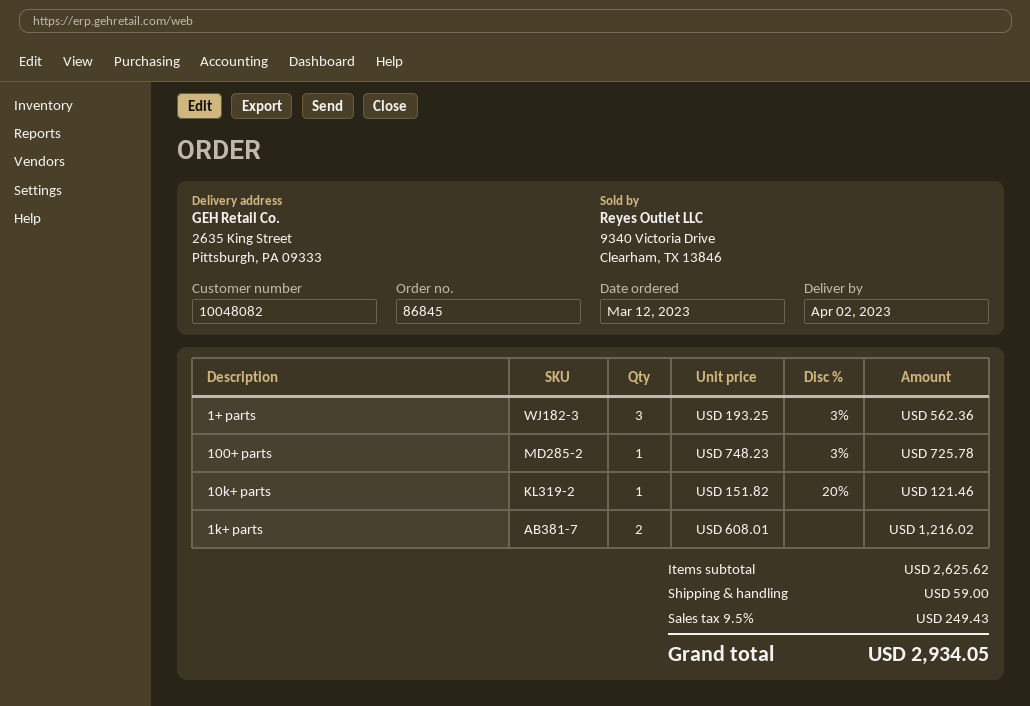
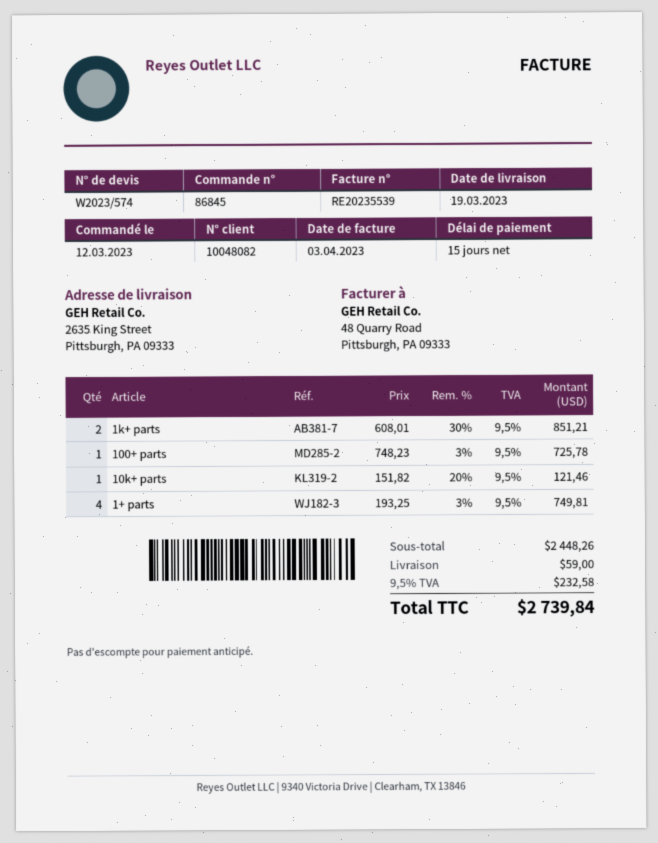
delivery date: 2023-04-02 -> 2023-03-19
1+ parts: 3 x 193.25 - 3% = 562.36 -> 4 x 193.25 - 3% = 749.81
1k+ parts: 2 x 608.01 = 1216.02 -> 2 x 608.01 - 30% = 851.21
subtotal: 2625.62 -> 2448.26
tax: 9.5% = 249.43 -> 9.5% = 232.58
total: 2934.05 -> 2739.84

